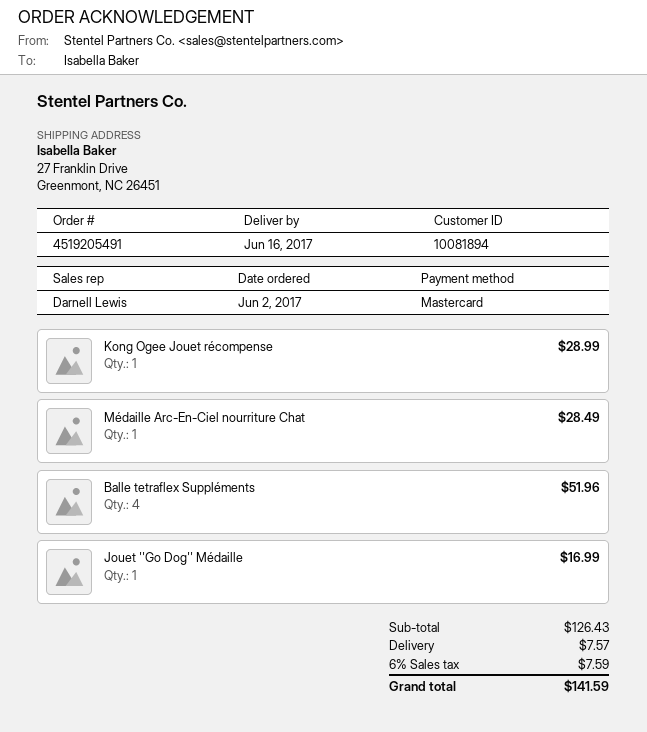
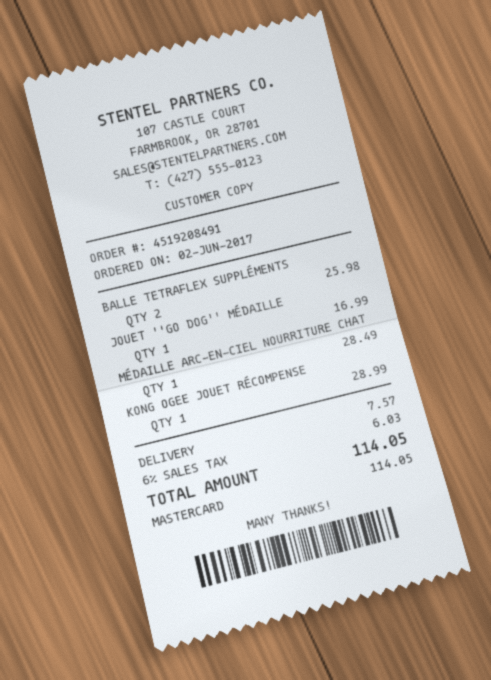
order number: 4519205491 -> 4519208491
Balle tetraflex Suppléments: 4 for 51.96 -> 2 for 25.98
tax: 6% = 7.59 -> 6% = 6.03
total: 141.59 -> 114.05

